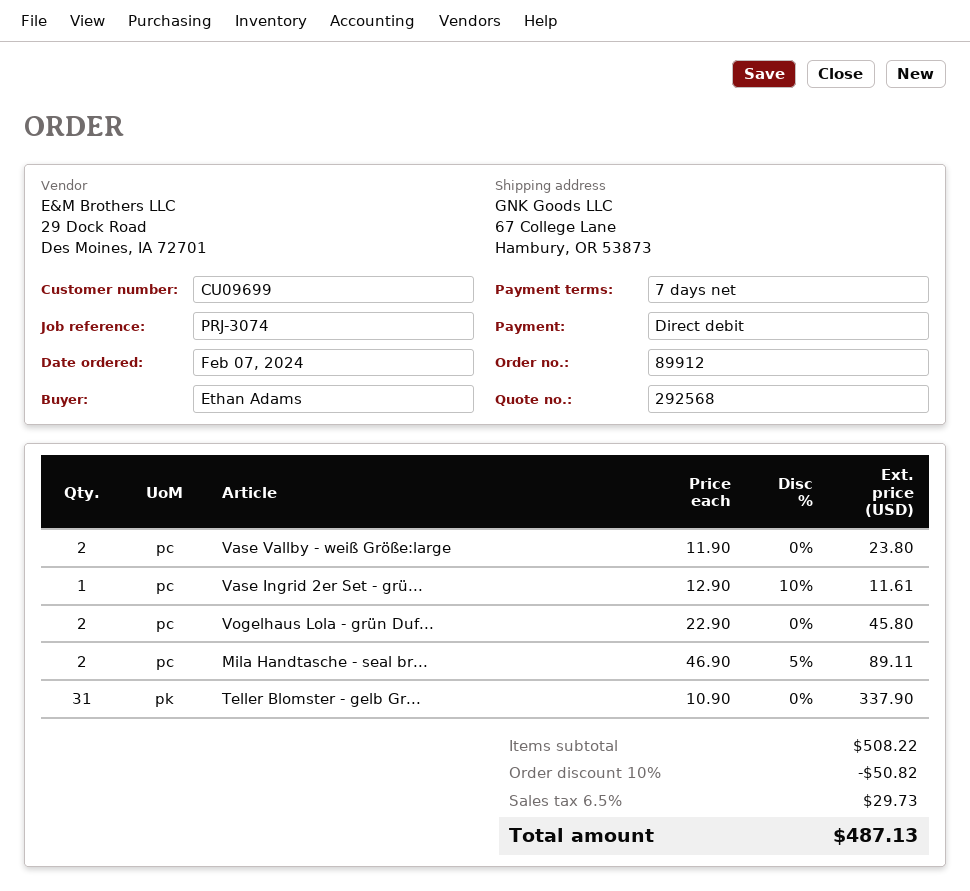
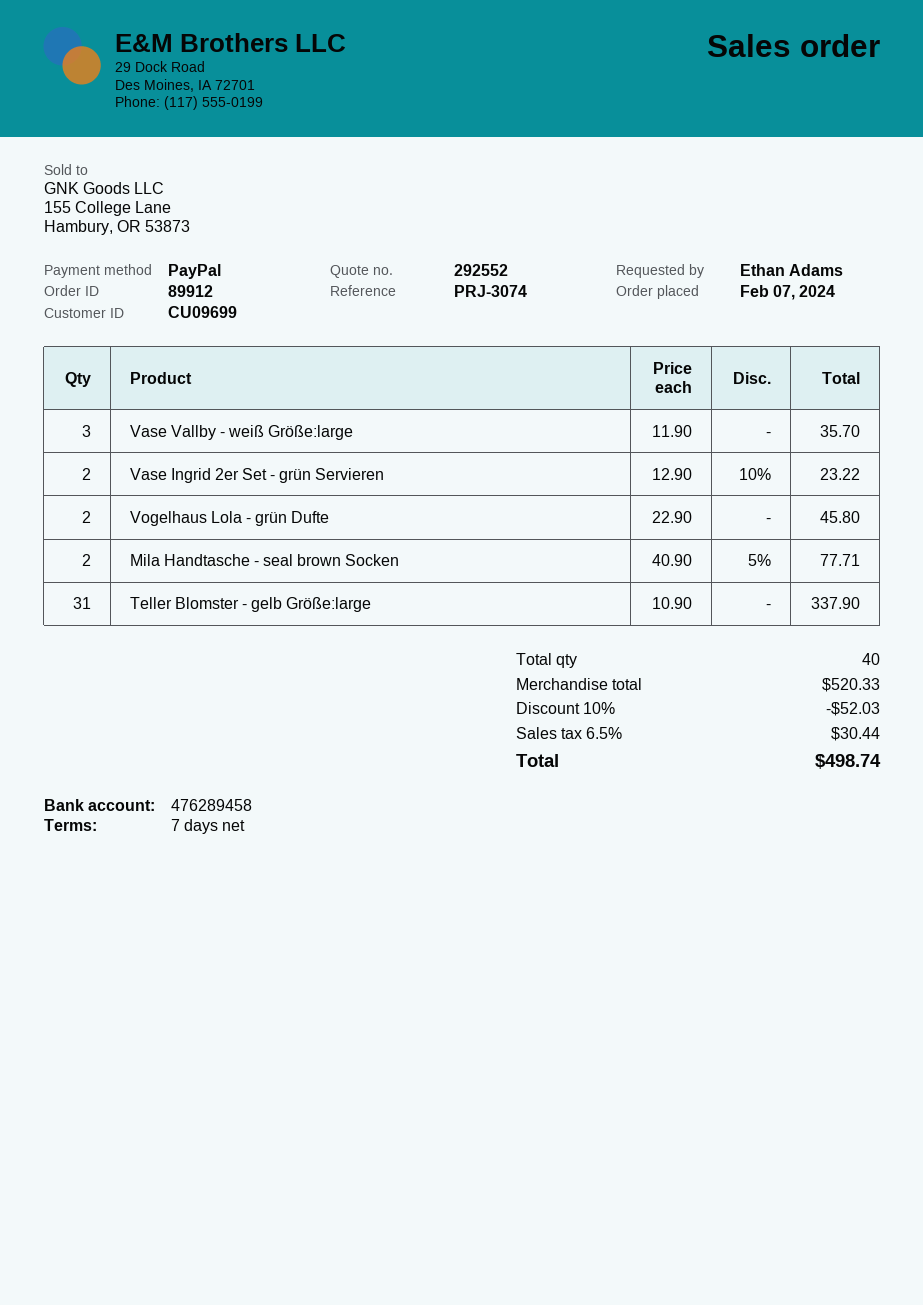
quote number: 292568 -> 292552
payment method: direct debit -> PayPal
Vase Vallby - weiß Größe:large: 2 x 11.90 = 23.80 -> 3 x 11.90 = 35.70
Vase Ingrid 2er Set - grü...: 1 x 12.90 - 10% = 11.61 -> 2 x 12.90 - 10% = 23.22
Mila Handtasche - seal br...: 2 x 46.90 - 5% = 89.11 -> 2 x 40.90 - 5% = 77.71
subtotal: 508.22 -> 520.33
discount: 10% = 50.82 -> 10% = 52.03
tax: 6.5% = 29.73 -> 6.5% = 30.44
total: 487.13 -> 498.74

